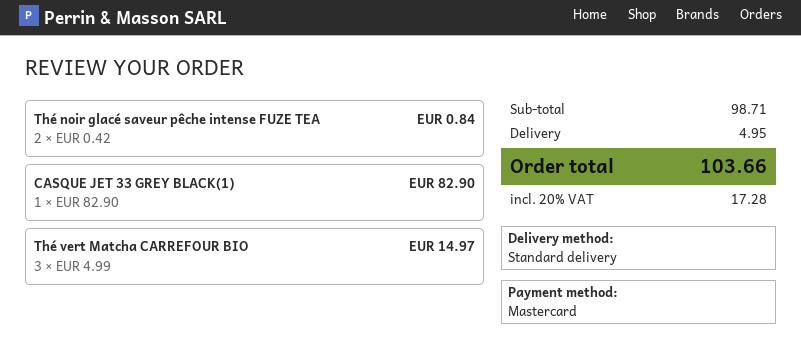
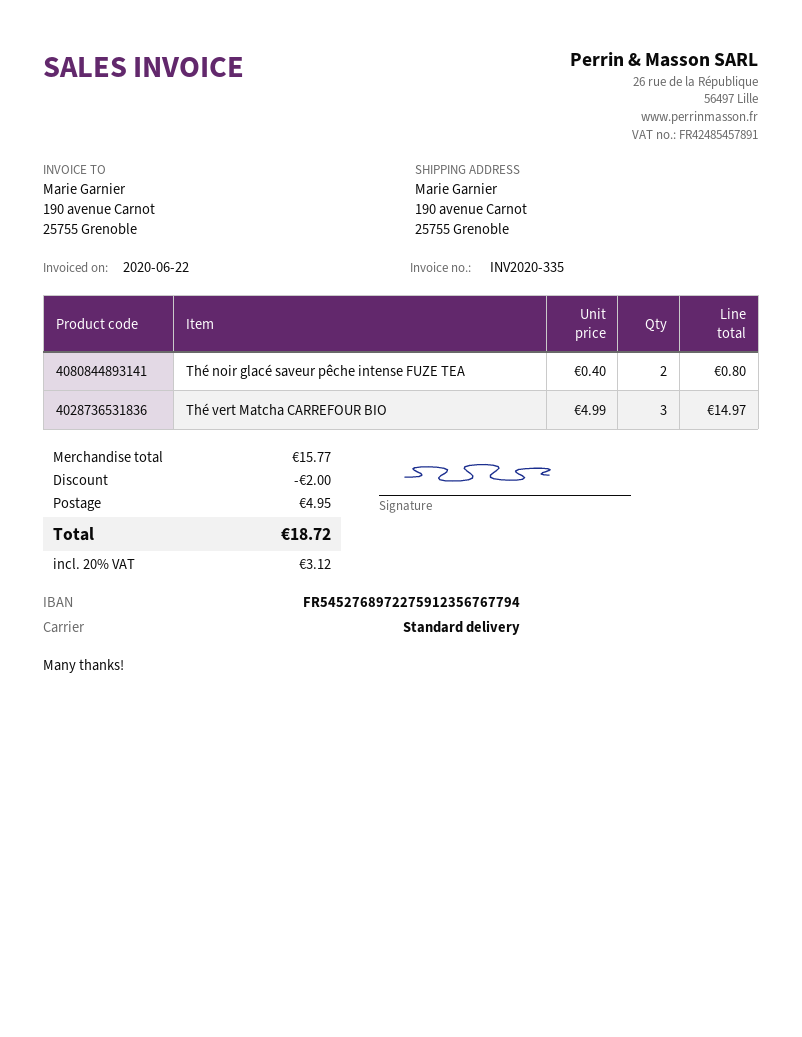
Thé noir glacé saveur pêche intense FUZE TEA: 2 x 0.42 = 0.84 -> 2 x 0.40 = 0.80
CASQUE JET 33 GREY BLACK(1): 1 x 82.90 = 82.90 -> none
subtotal: 98.71 -> 15.77
discount: none -> 2.00
tax: 20% = 17.28 -> 20% = 3.12
total: 103.66 -> 18.72

